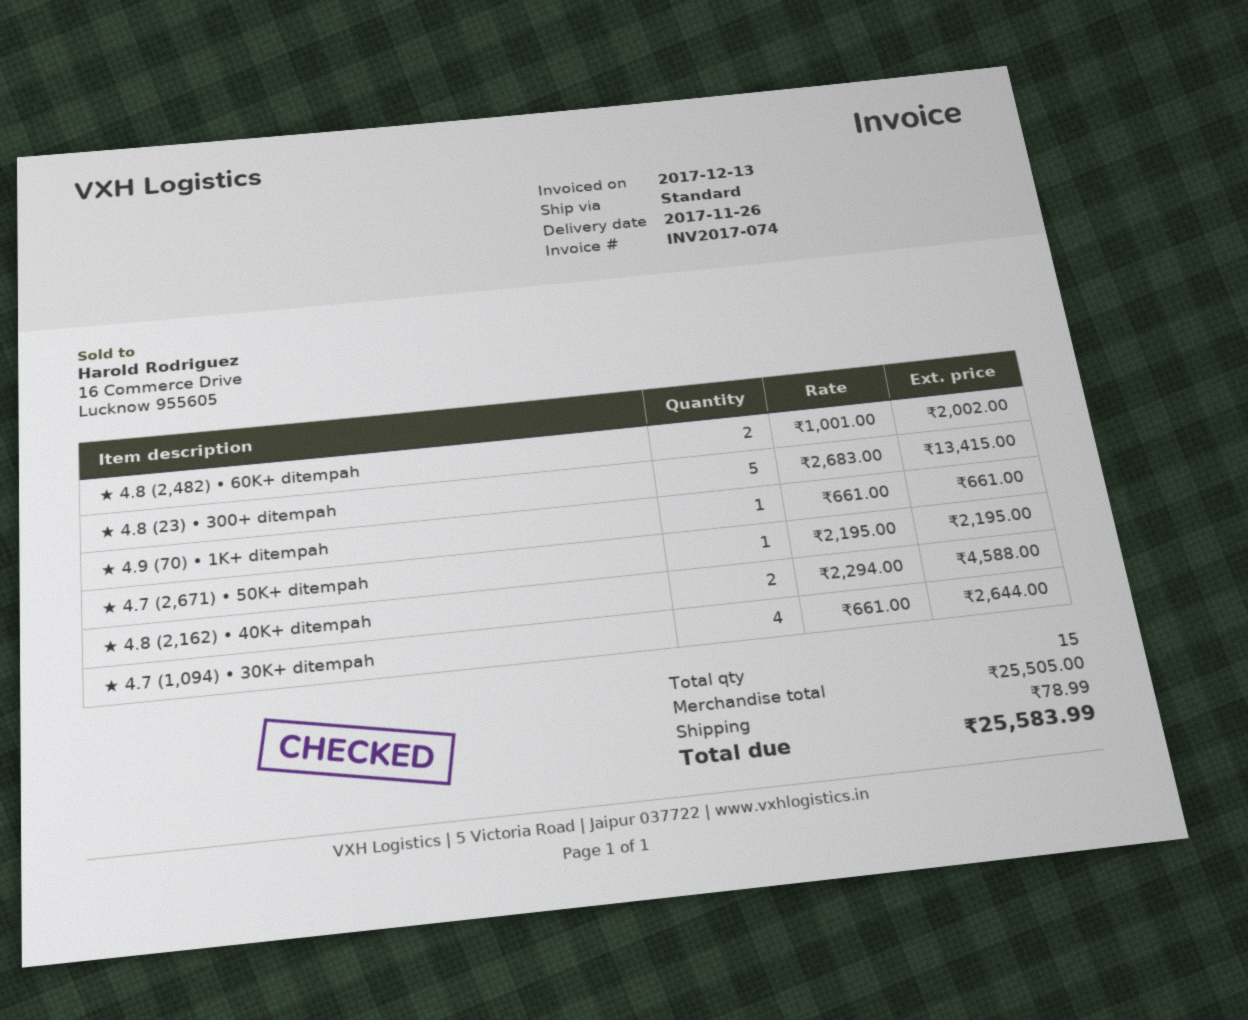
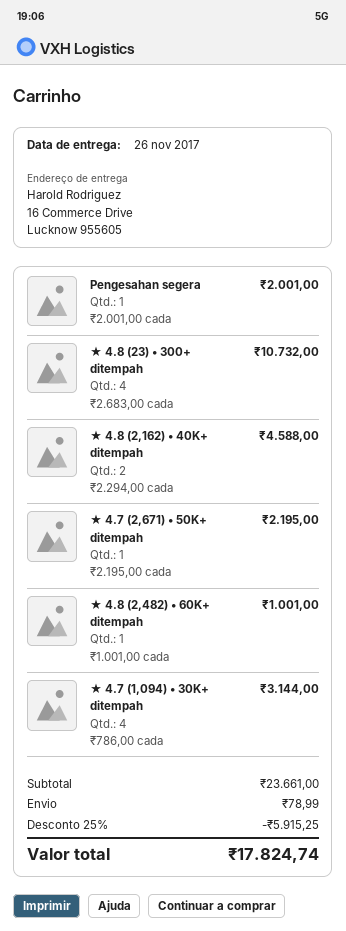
★ 4.8 (2,482) • 60K+ ditempah: 2 x 1001.00 = 2002.00 -> 1 x 1001.00 = 1001.00
★ 4.8 (23) • 300+ ditempah: 5 x 2683.00 = 13415.00 -> 4 x 2683.00 = 10732.00
★ 4.9 (70) • 1K+ ditempah: 1 x 661.00 = 661.00 -> none
★ 4.7 (1,094) • 30K+ ditempah: 4 x 661.00 = 2644.00 -> 4 x 786.00 = 3144.00
Pengesahan segera: none -> 1 x 2001.00 = 2001.00
subtotal: 25505.00 -> 23661.00
discount: none -> 25% = 5915.25
total: 25583.99 -> 17824.74

